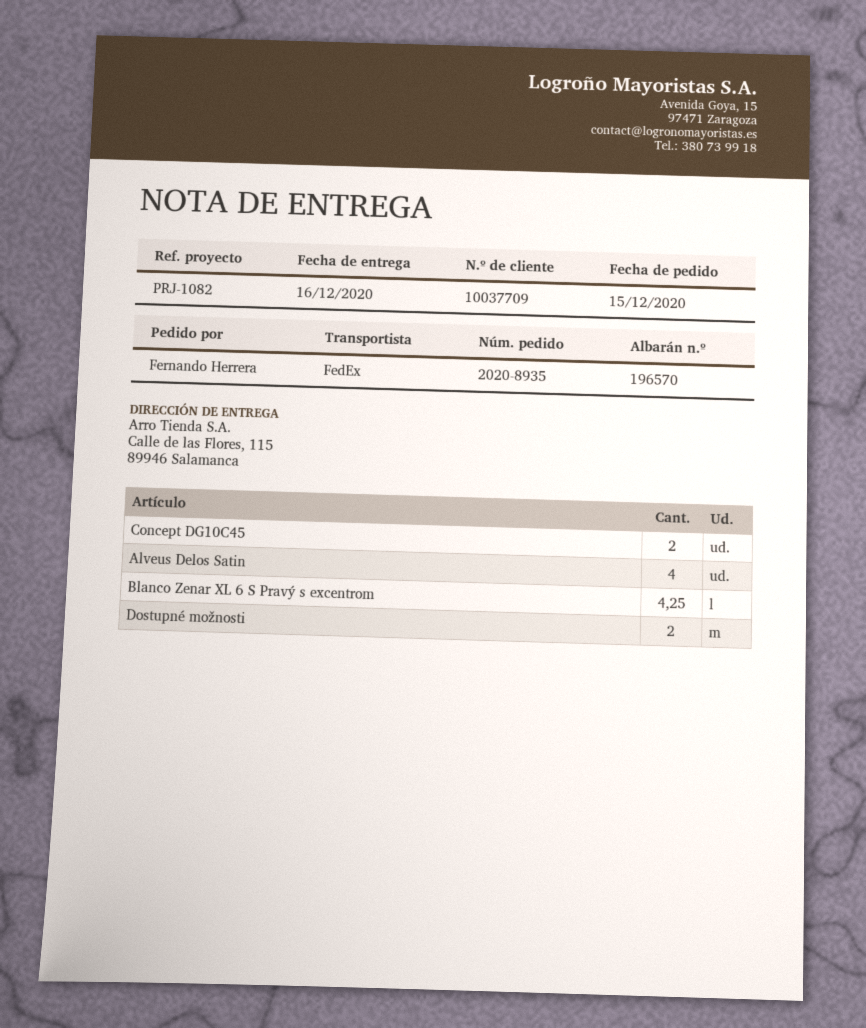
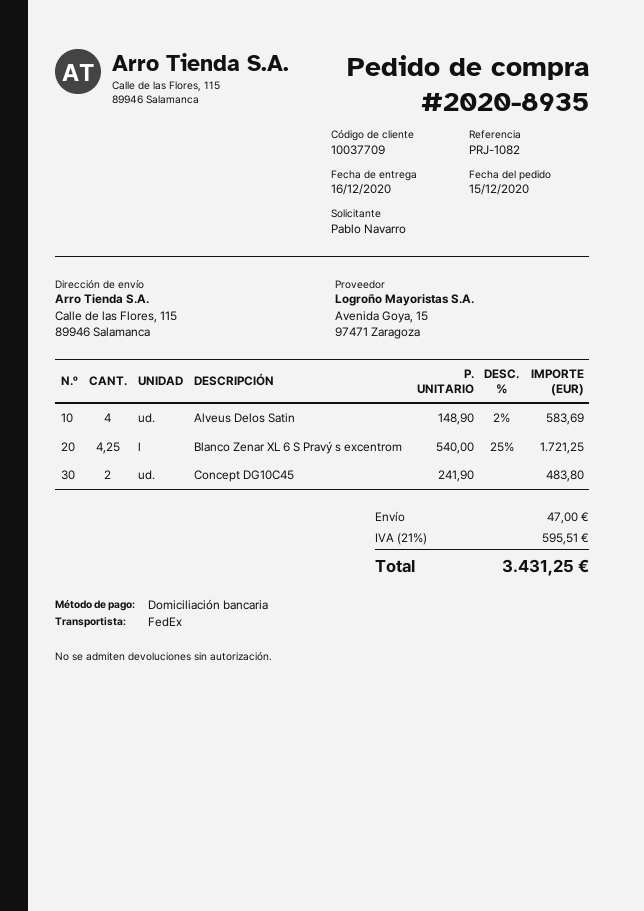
ordered by: Fernando Herrera -> Pablo Navarro
Dostupné možnosti: 2 -> none

